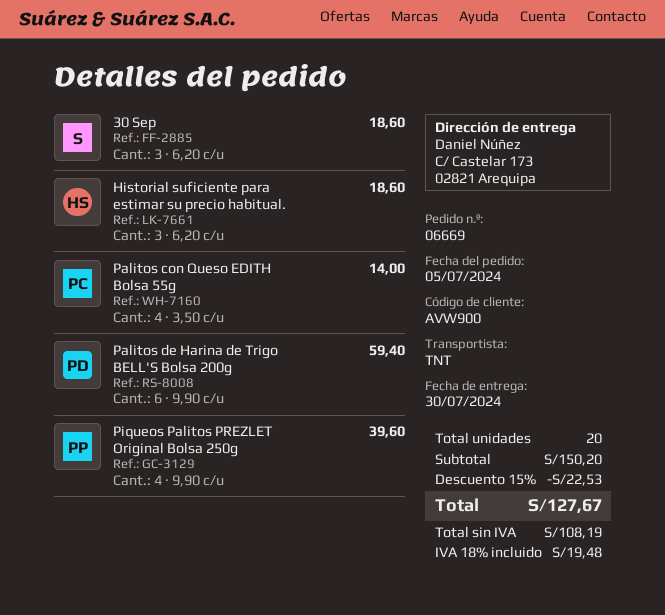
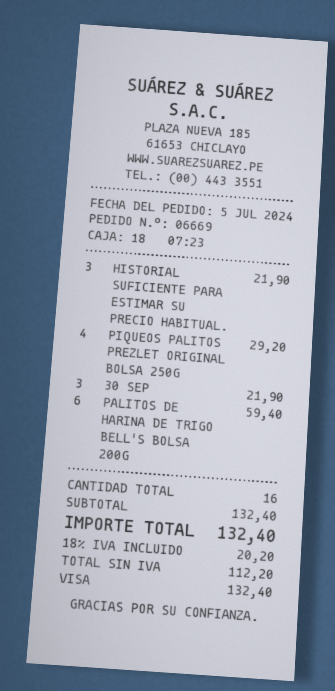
30 Sep: 3 for 18.60 -> 3 for 21.90
Historial suficiente para estimar su precio habitual.: 3 for 18.60 -> 3 for 21.90
Palitos con Queso EDITH Bolsa 55g: 4 for 14.00 -> none
Piqueos Palitos PREZLET Original Bolsa 250g: 4 for 39.60 -> 4 for 29.20
total quantity: 20 -> 16
subtotal: 150.20 -> 132.40
discount: 15% = 22.53 -> none
net: 108.19 -> 112.20
tax: 18% = 19.48 -> 18% = 20.20
total: 127.67 -> 132.40

